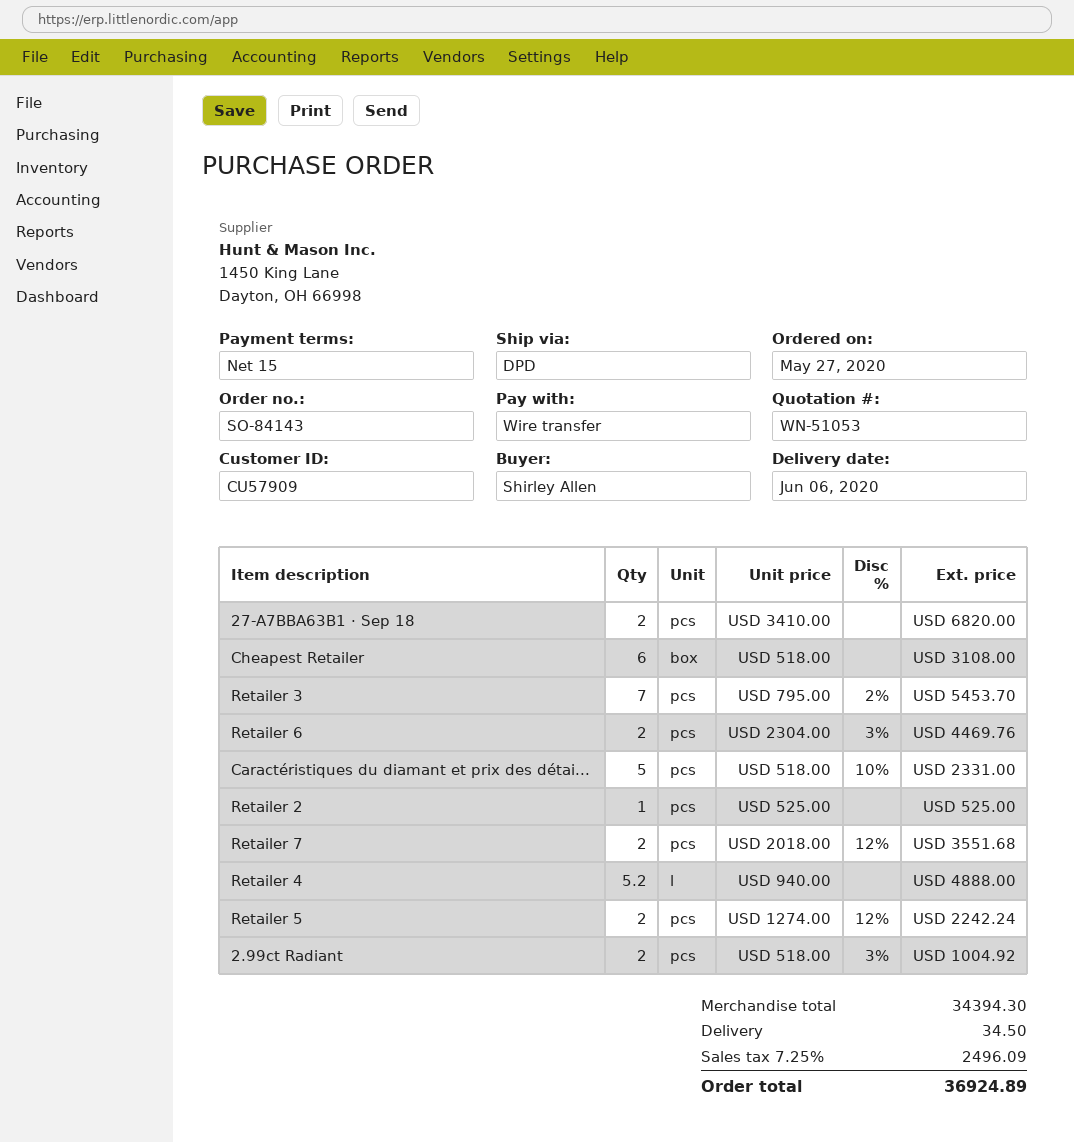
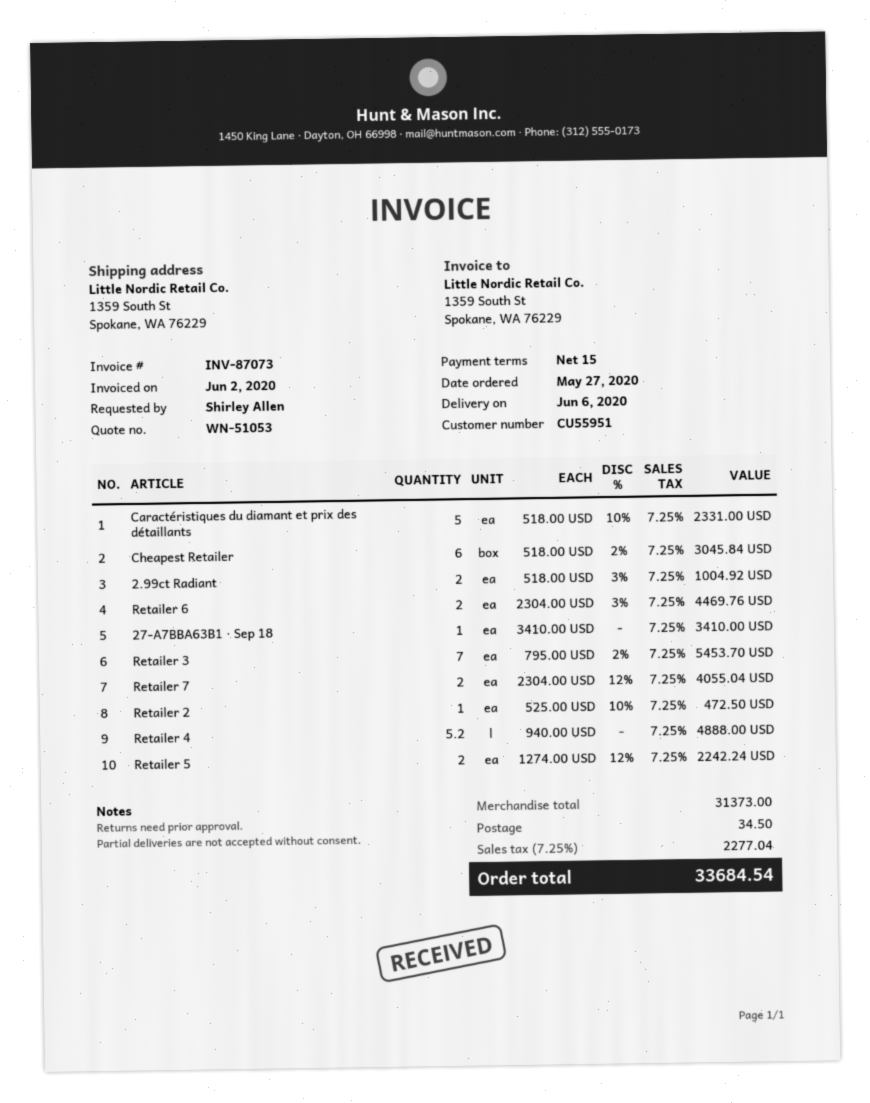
customer number: CU57909 -> CU55951
27-A7BBA63B1 · Sep 18: 2 x 3410.00 = 6820.00 -> 1 x 3410.00 = 3410.00
Cheapest Retailer: 6 x 518.00 = 3108.00 -> 6 x 518.00 - 2% = 3045.84
Retailer 2: 1 x 525.00 = 525.00 -> 1 x 525.00 - 10% = 472.50
Retailer 7: 2 x 2018.00 - 12% = 3551.68 -> 2 x 2304.00 - 12% = 4055.04
subtotal: 34394.30 -> 31373.00
tax: 7.25% = 2496.09 -> 7.25% = 2277.04
total: 36924.89 -> 33684.54

